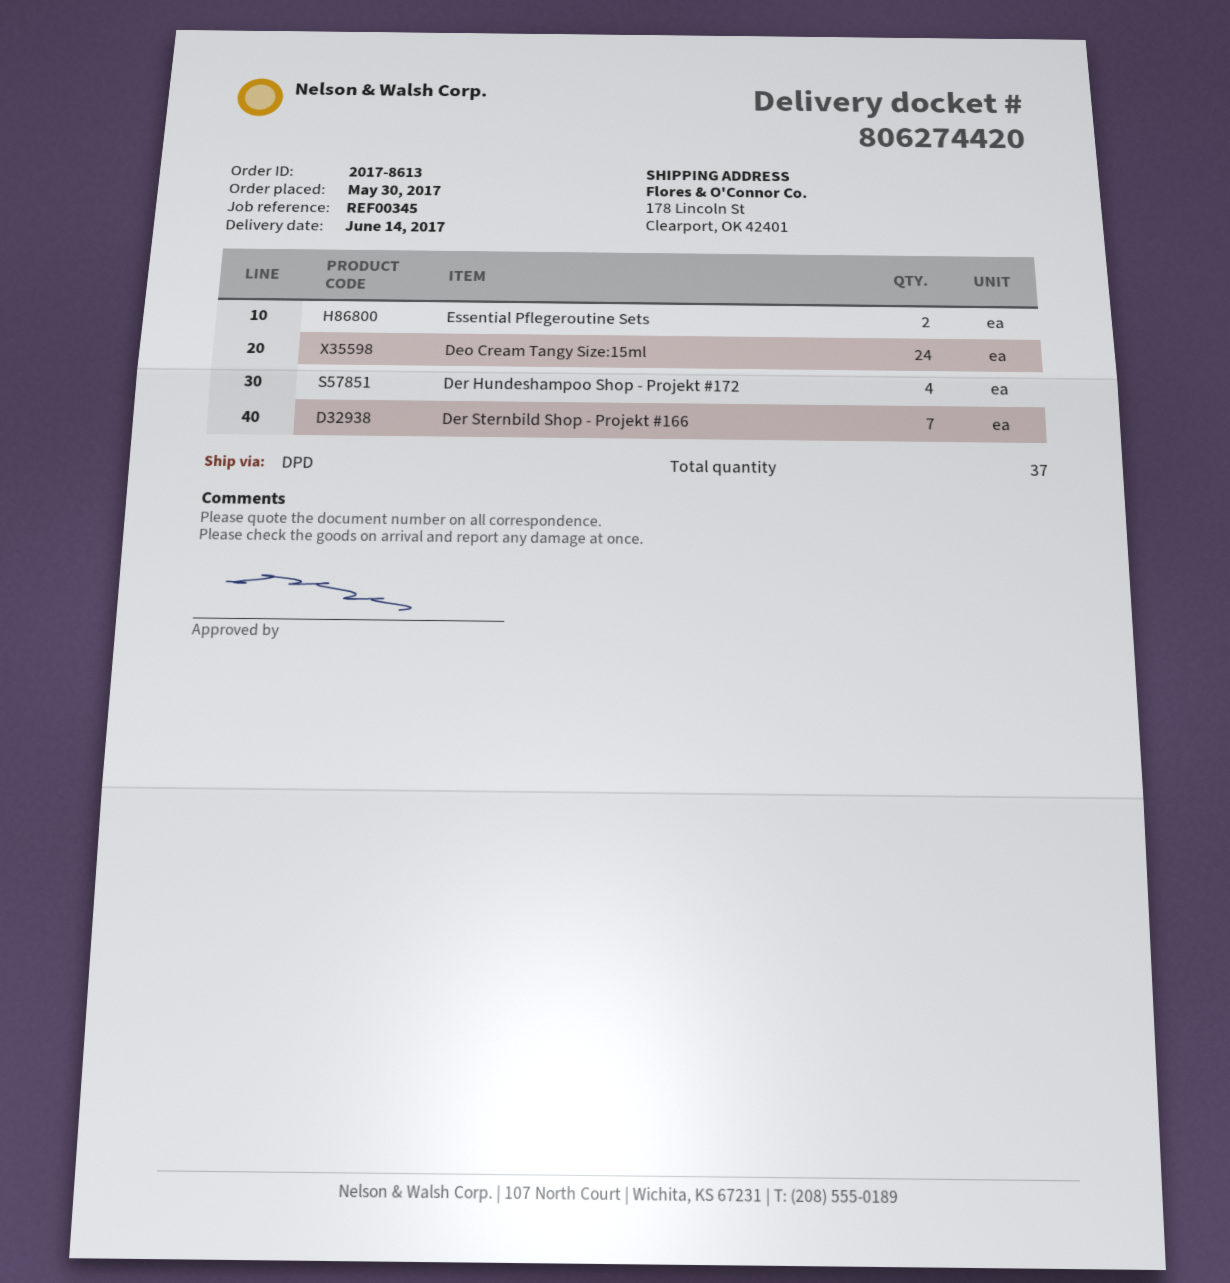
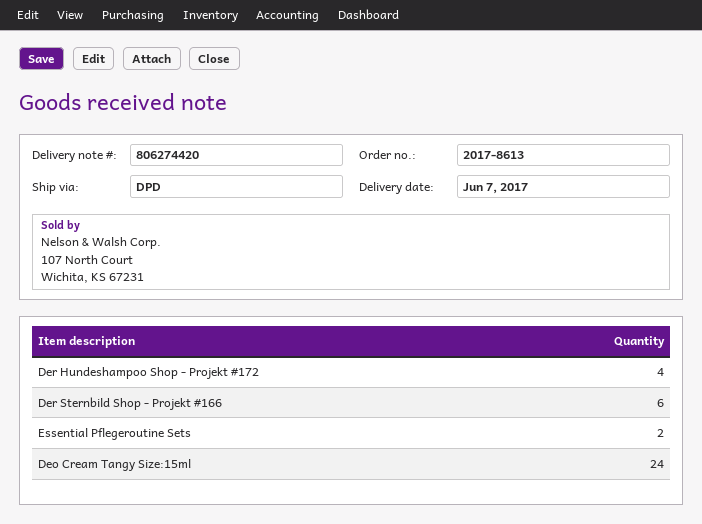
delivery date: 2017-06-14 -> 2017-06-07
Der Sternbild Shop - Projekt #166: 7 -> 6

